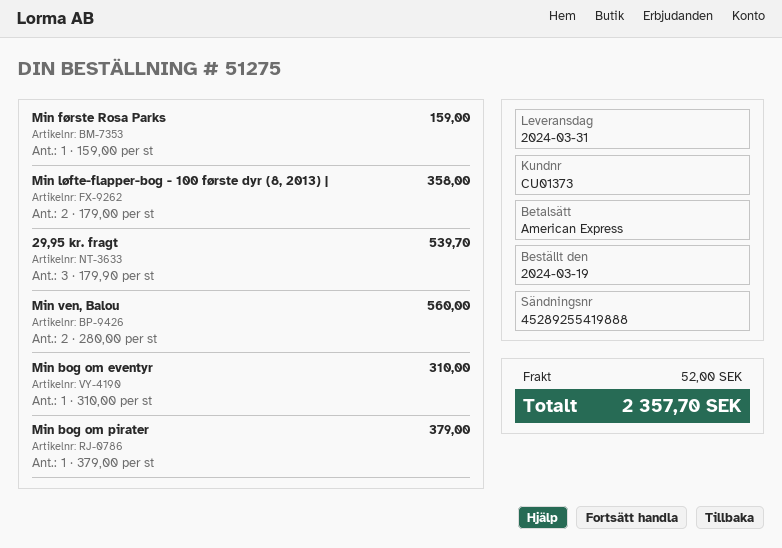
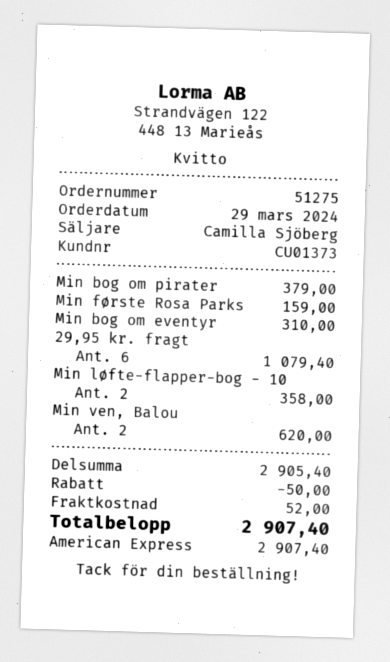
order date: 2024-03-19 -> 2024-03-29
29,95 kr. fragt: 3 for 539.70 -> 6 for 1079.40
Min ven, Balou: 2 for 560.00 -> 2 for 620.00
discount: none -> 50.00
total: 2357.70 -> 2907.40

